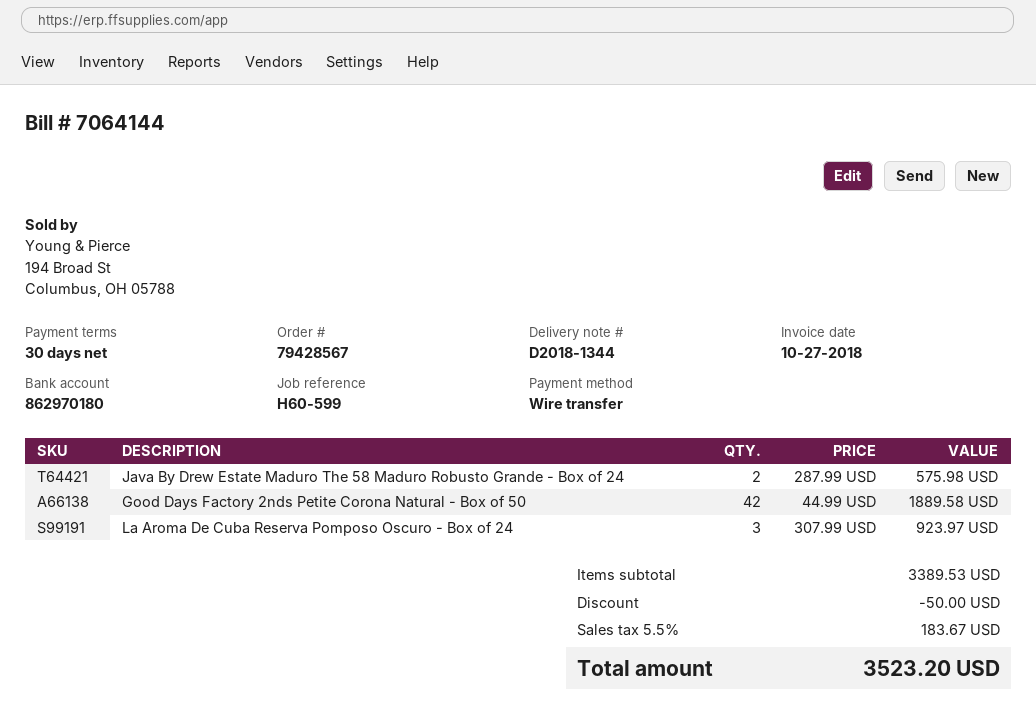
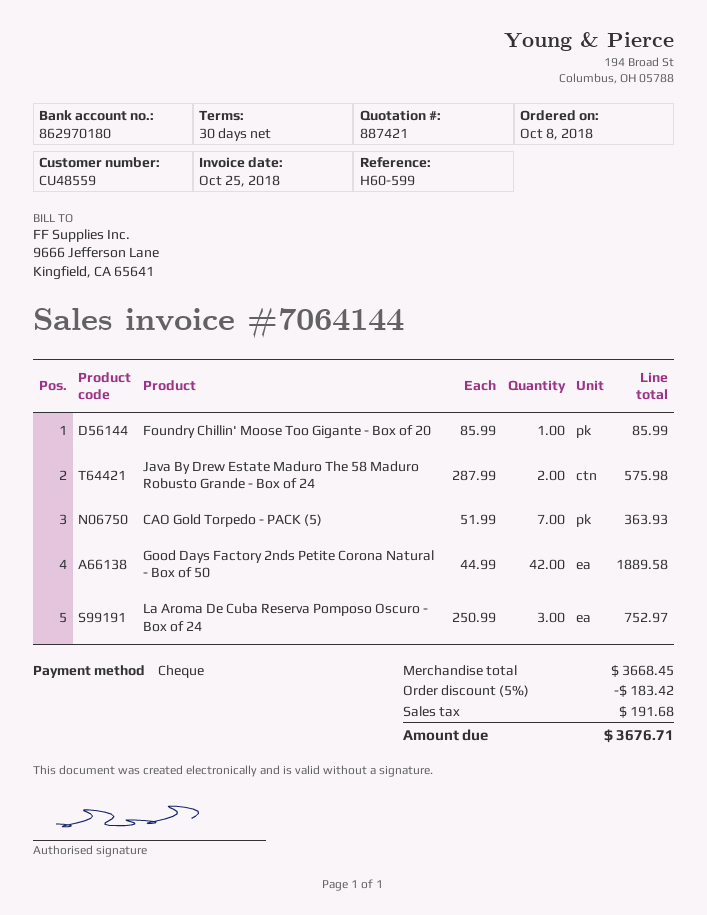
invoice date: 2018-10-27 -> 2018-10-25
payment method: bank transfer -> cheque
La Aroma De Cuba Reserva Pomposo Oscuro - Box of 24: 3 x 307.99 = 923.97 -> 3 x 250.99 = 752.97
Foundry Chillin' Moose Too Gigante - Box of 20: none -> 1 x 85.99 = 85.99
CAO Gold Torpedo - PACK (5): none -> 7 x 51.99 = 363.93
subtotal: 3389.53 -> 3668.45
discount: 50.00 -> 183.42
tax: 183.67 -> 191.68
total: 3523.20 -> 3676.71

